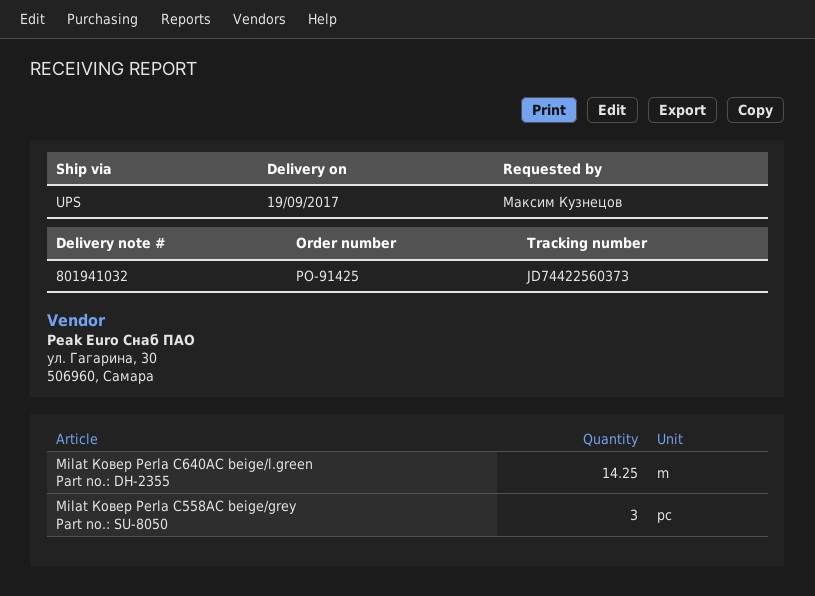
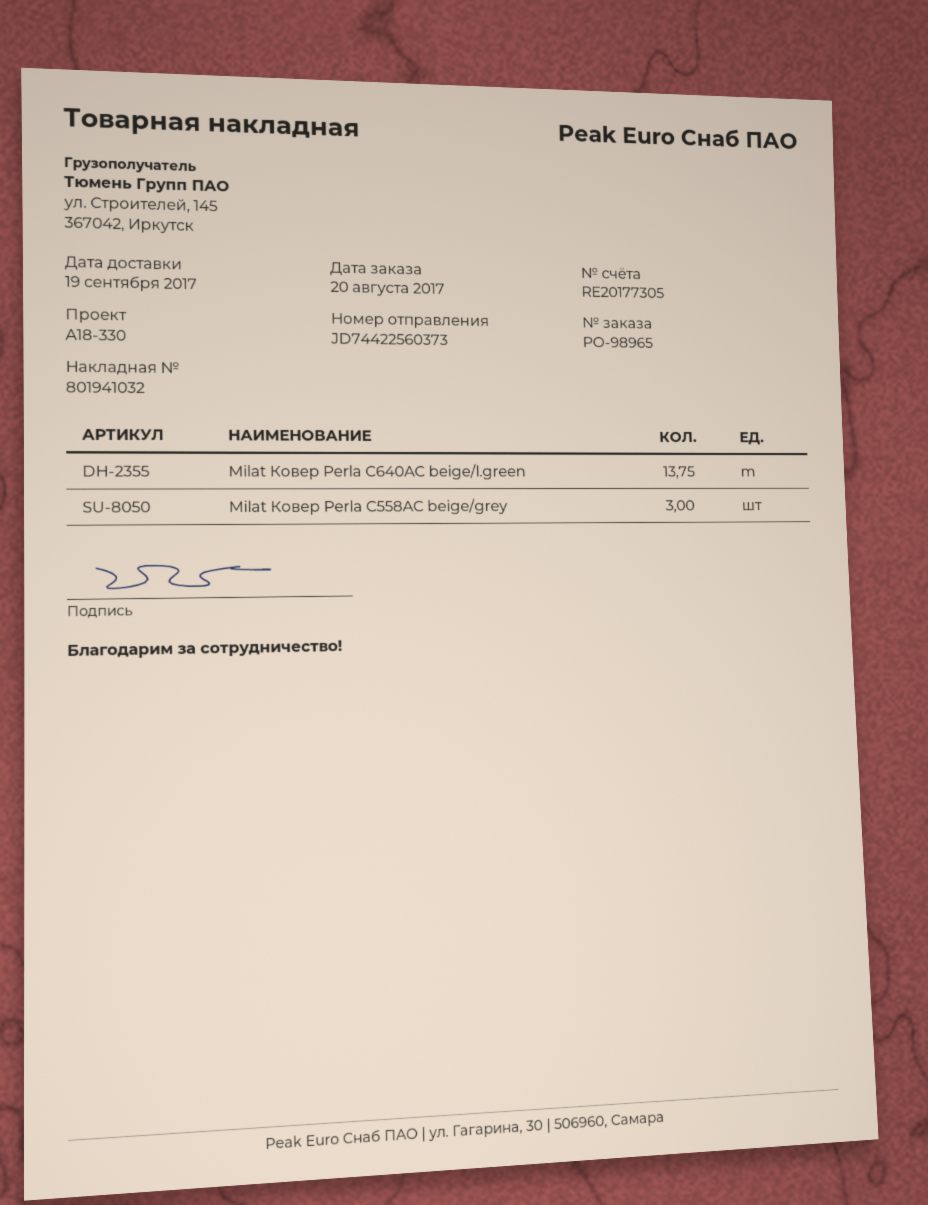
order number: PO-91425 -> PO-98965
Milat Ковер Perla C640AC beige/l.green: 14.25 -> 13.75

